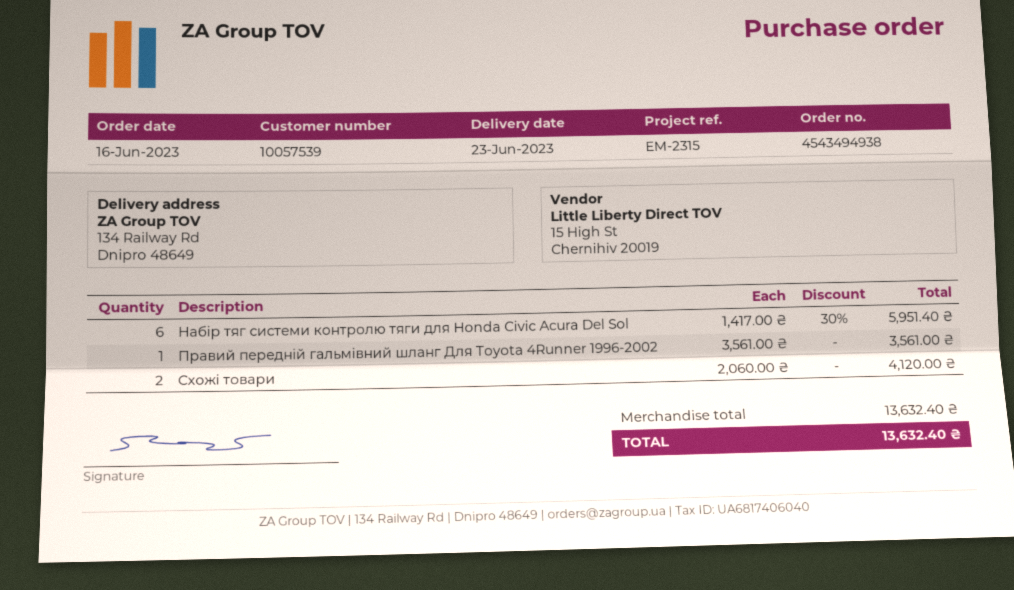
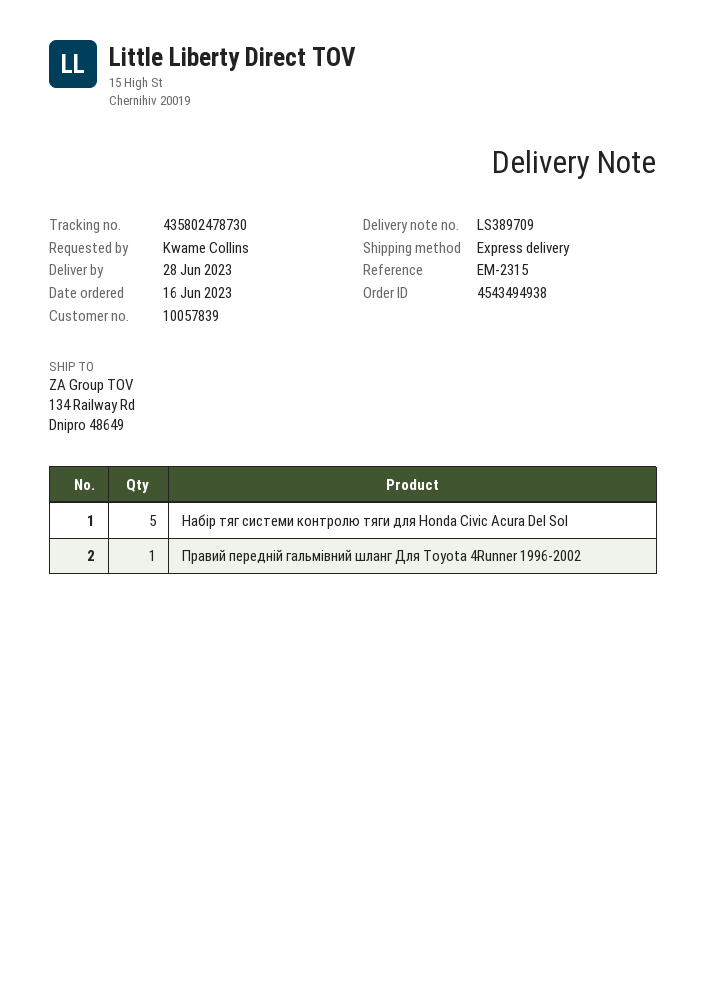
delivery date: 2023-06-23 -> 2023-06-28
customer number: 10057539 -> 10057839
Набір тяг системи контролю тяги для Honda Civic Acura Del Sol: 6 -> 5
Схожі товари: 2 -> none

